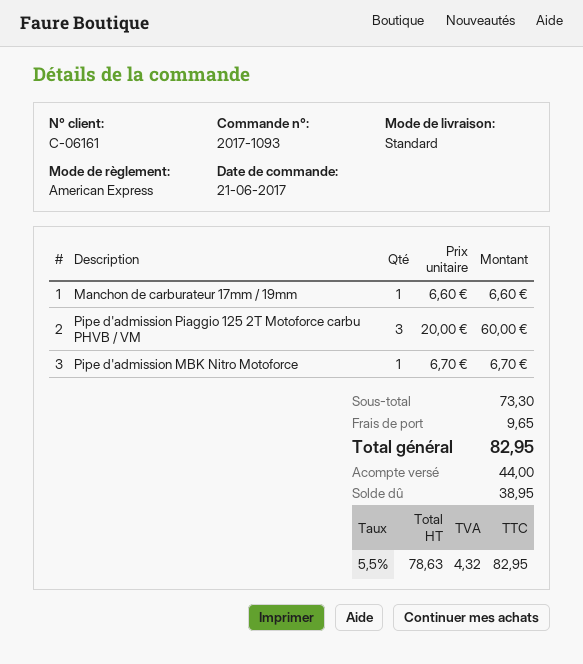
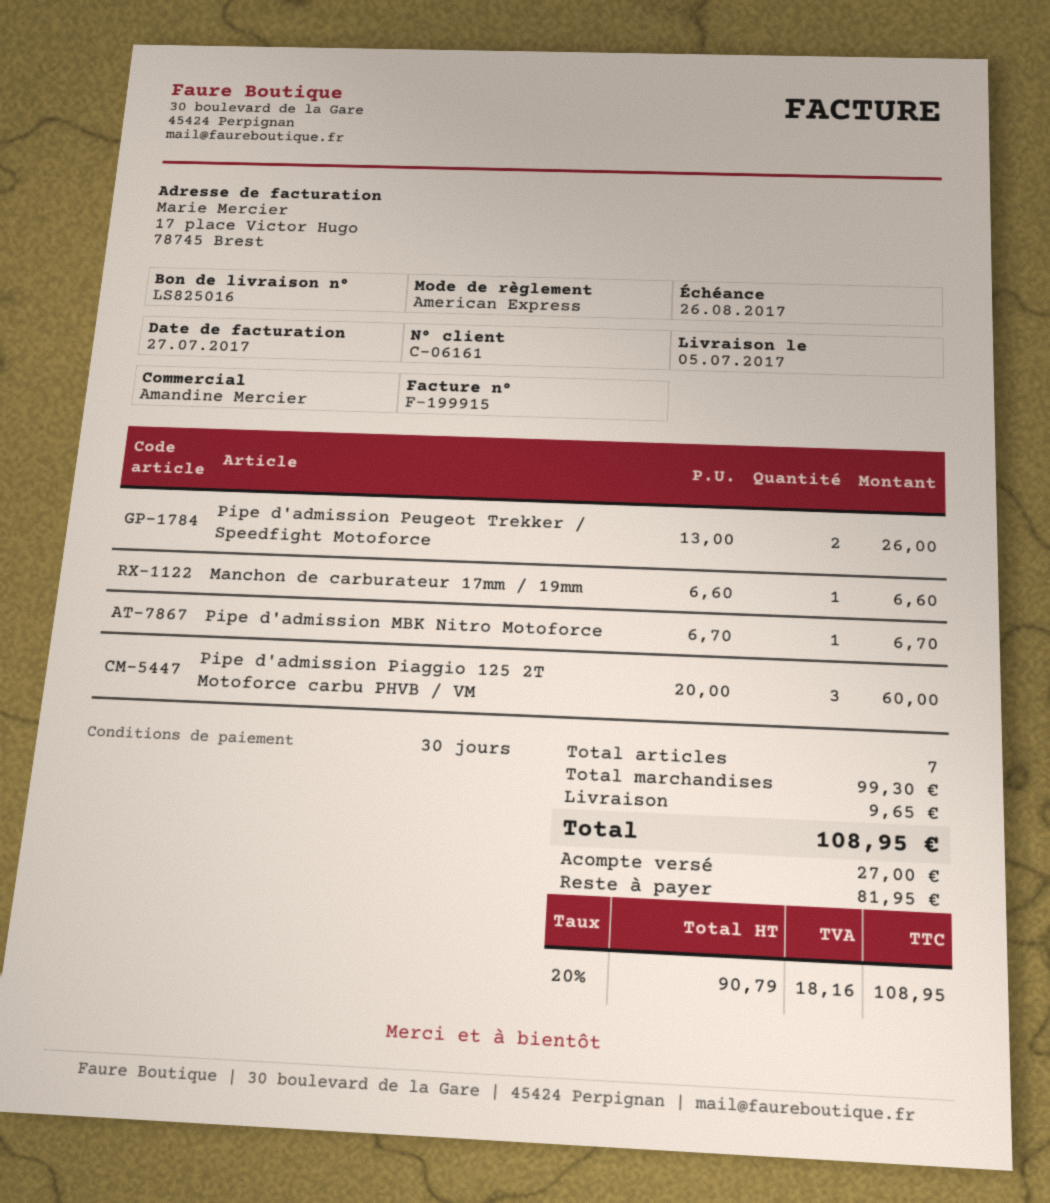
Pipe d'admission Peugeot Trekker / Speedfight Motoforce: none -> 2 x 13.00 = 26.00
subtotal: 73.30 -> 99.30
net: 78.63 -> 90.79
tax: 5.5% = 4.32 -> 20% = 18.16
total: 82.95 -> 108.95
deposit: 44.00 -> 27.00
balance: 38.95 -> 81.95

